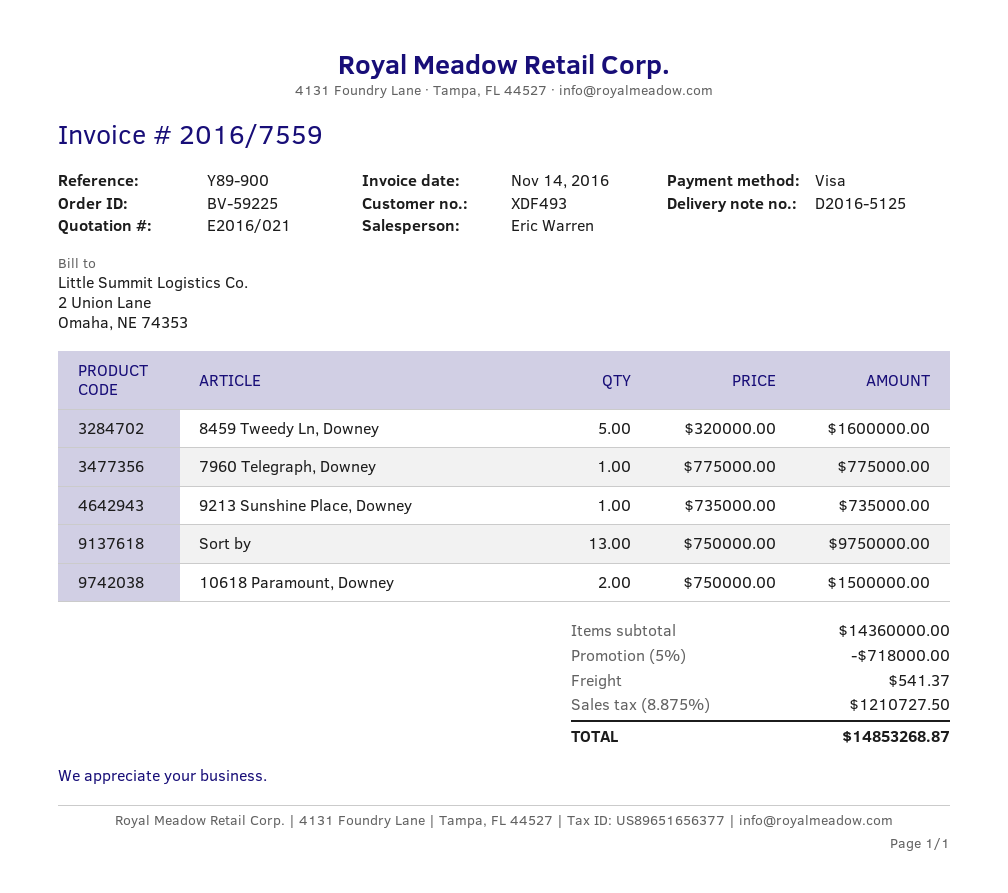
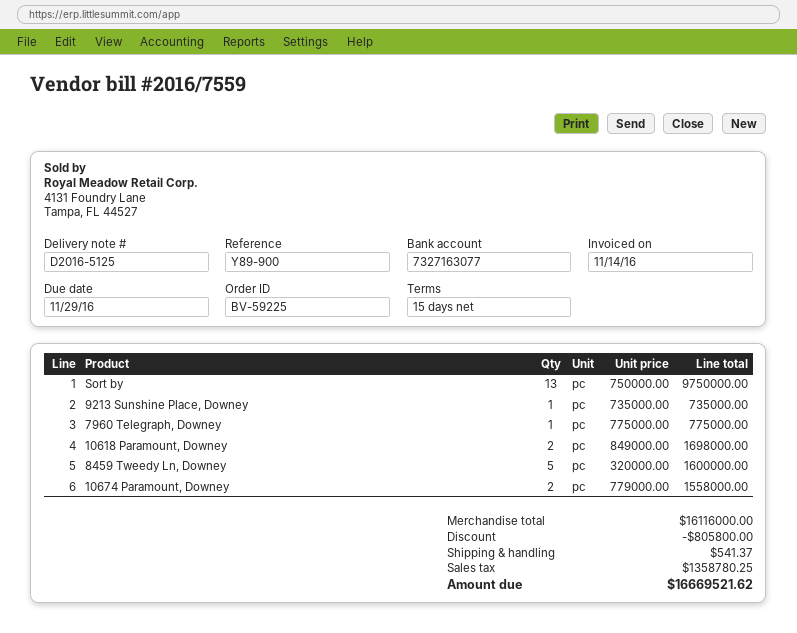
10618 Paramount, Downey: 2 x 750000.00 = 1500000.00 -> 2 x 849000.00 = 1698000.00
10674 Paramount, Downey: none -> 2 x 779000.00 = 1558000.00
subtotal: 14360000.00 -> 16116000.00
discount: 718000.00 -> 805800.00
tax: 1210727.50 -> 1358780.25
total: 14853268.87 -> 16669521.62

